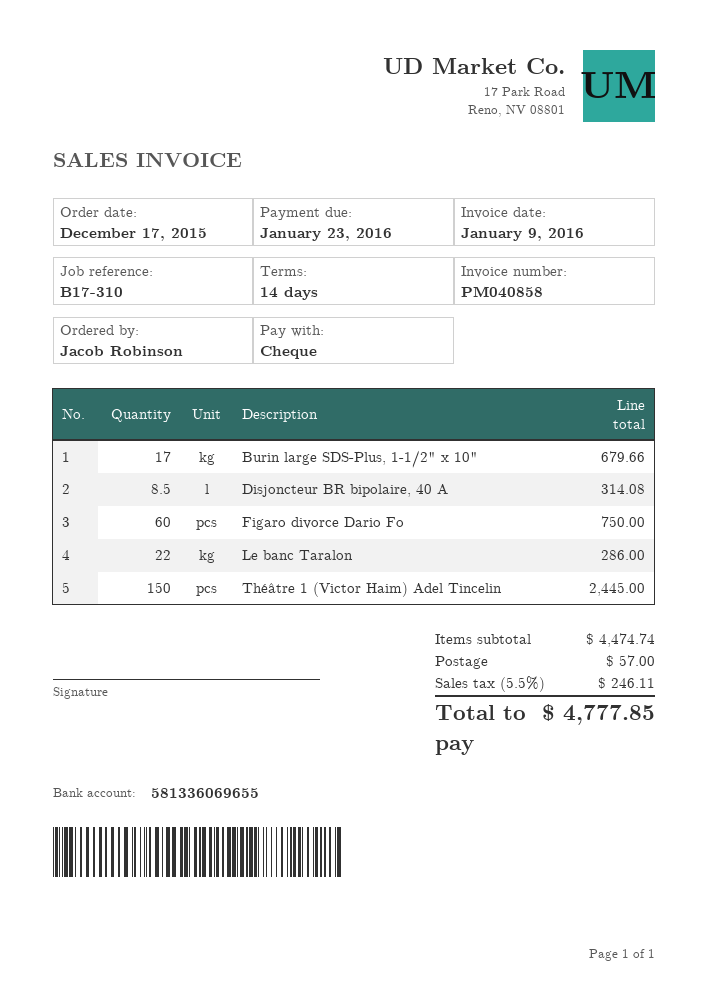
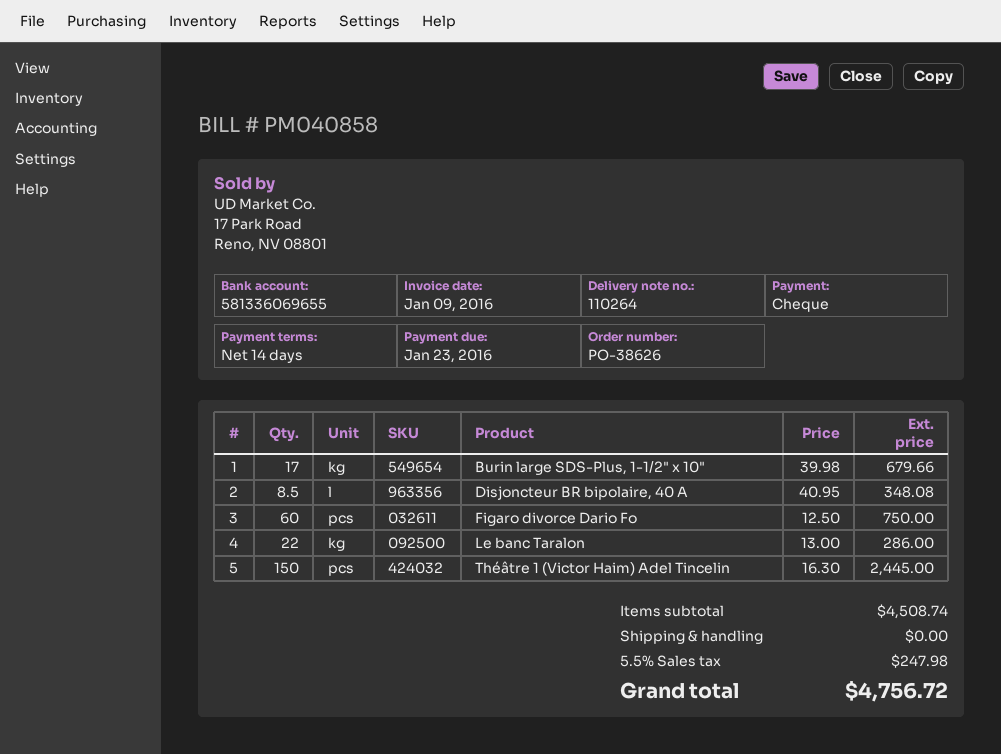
Disjoncteur BR bipolaire, 40 A: 8.5 for 314.08 -> 8.5 for 348.08
subtotal: 4474.74 -> 4508.74
shipping: 57.00 -> 0.00
tax: 5.5% = 246.11 -> 5.5% = 247.98
total: 4777.85 -> 4756.72

